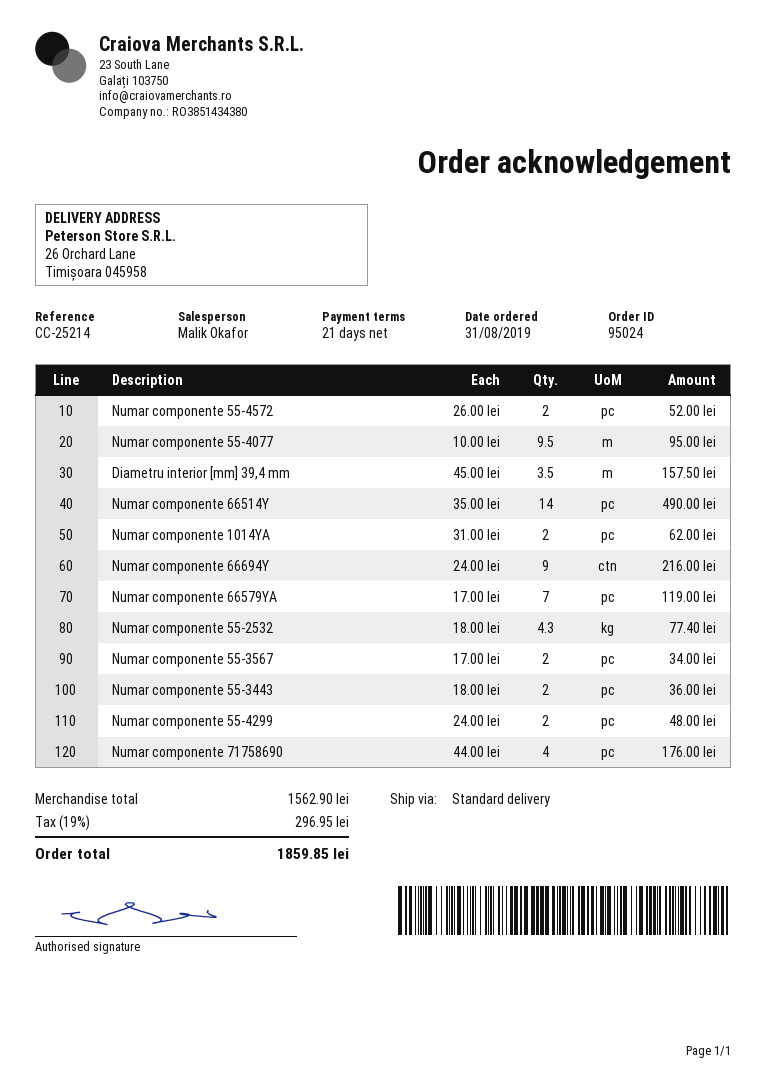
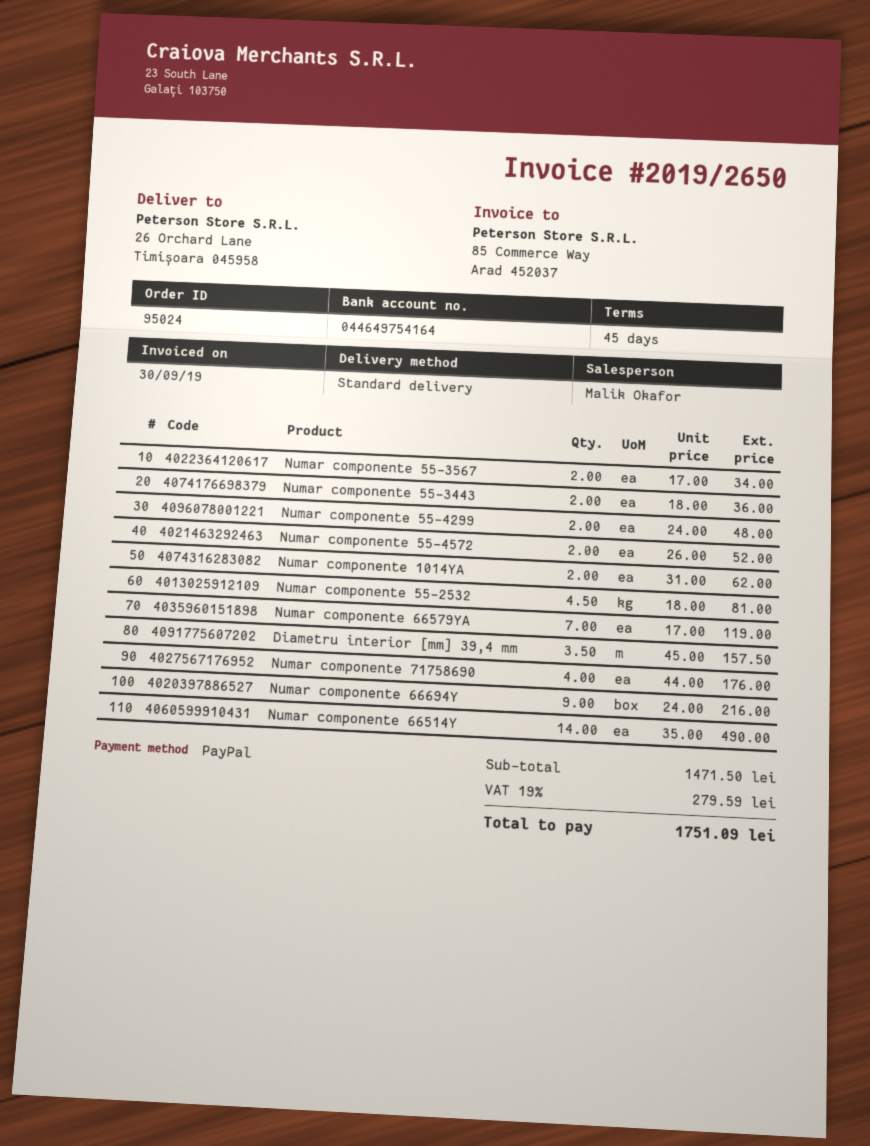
payment terms: 21 days -> 45 days
Numar componente 55-4077: 9.5 x 10.00 = 95.00 -> none
Numar componente 55-2532: 4.3 x 18.00 = 77.40 -> 4.5 x 18.00 = 81.00
subtotal: 1562.90 -> 1471.50
tax: 19% = 296.95 -> 19% = 279.59
total: 1859.85 -> 1751.09

